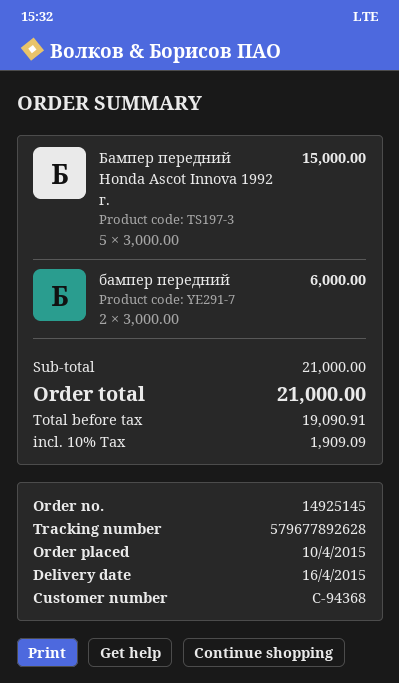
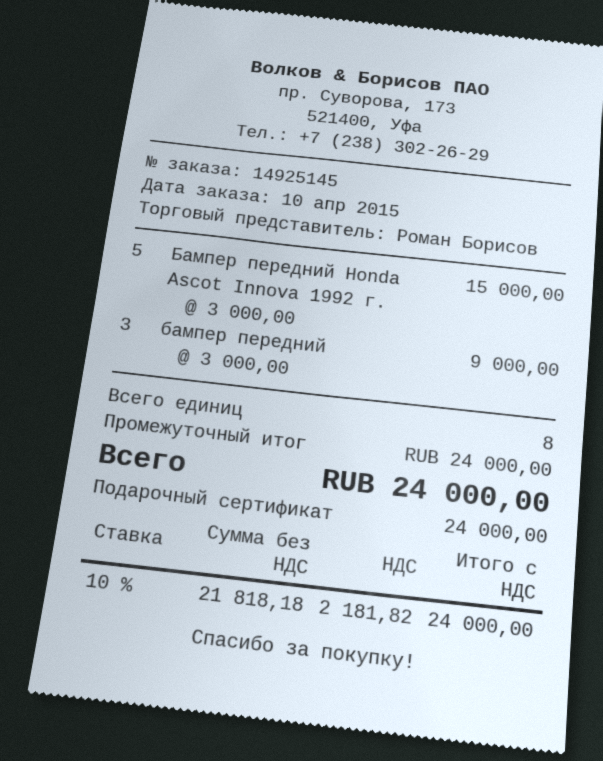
бампер передний: 2 x 3000.00 = 6000.00 -> 3 x 3000.00 = 9000.00
subtotal: 21000.00 -> 24000.00
net: 19090.91 -> 21818.18
tax: 10% = 1909.09 -> 10% = 2181.82
total: 21000.00 -> 24000.00

